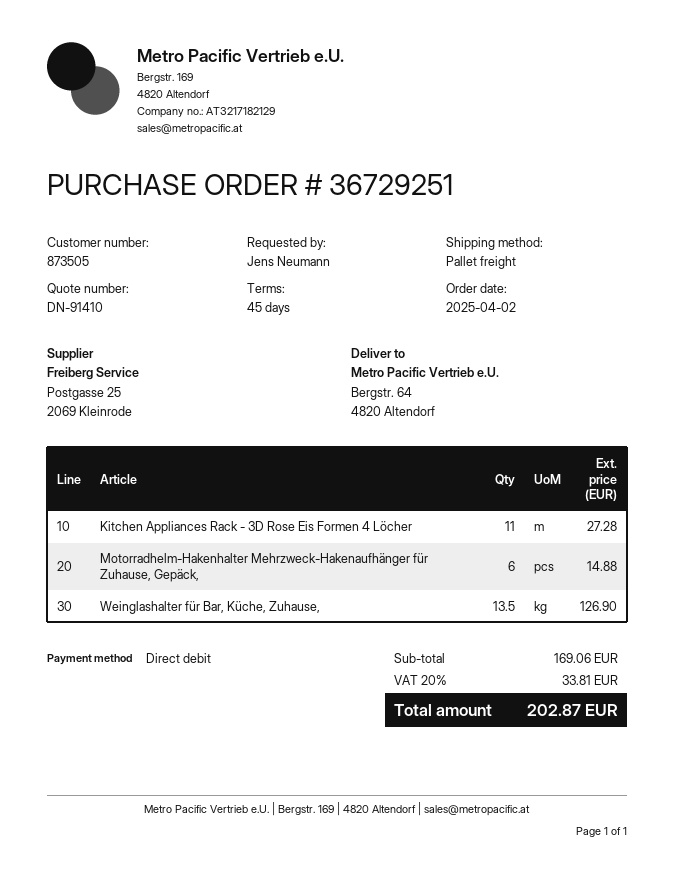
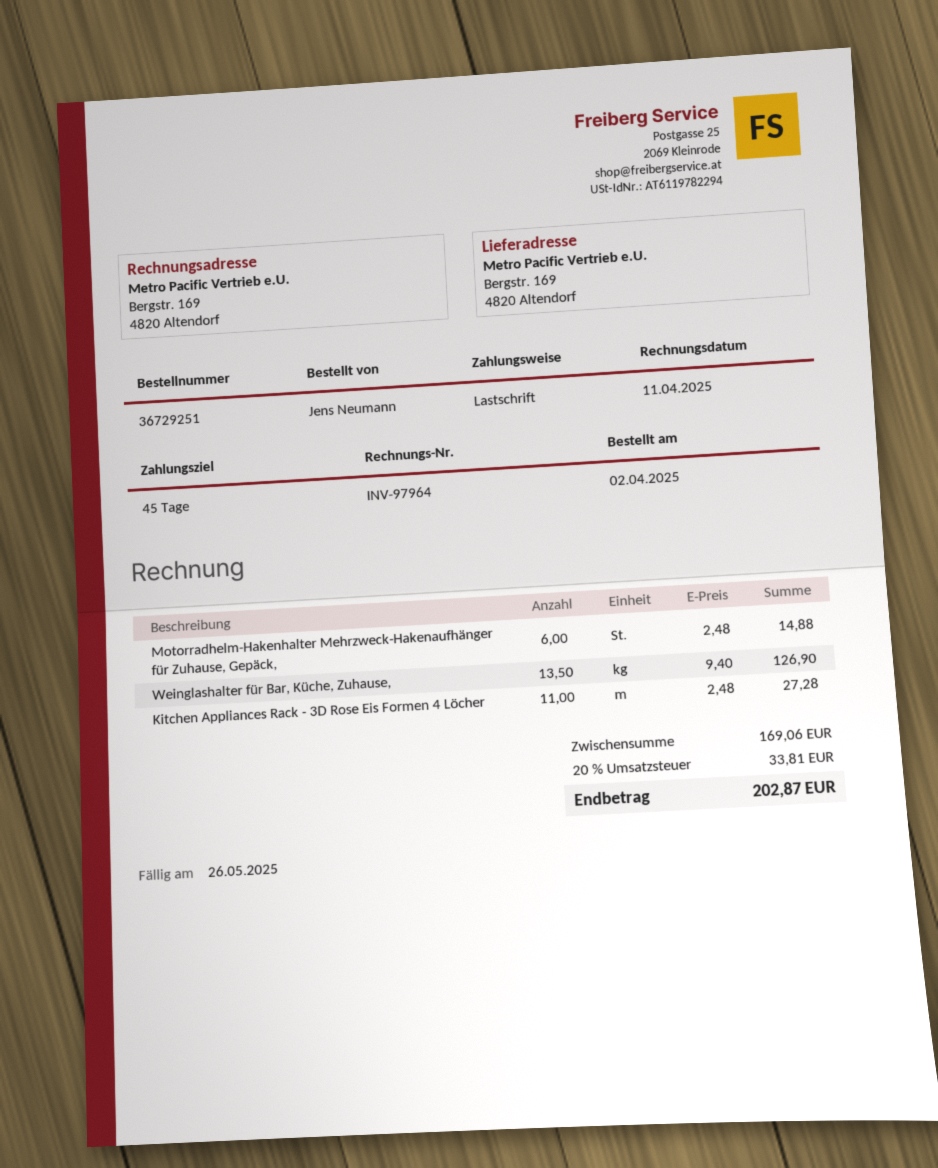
ship to: Bergstr. 64, 4820 Altendorf -> Bergstr. 169, 4820 Altendorf

